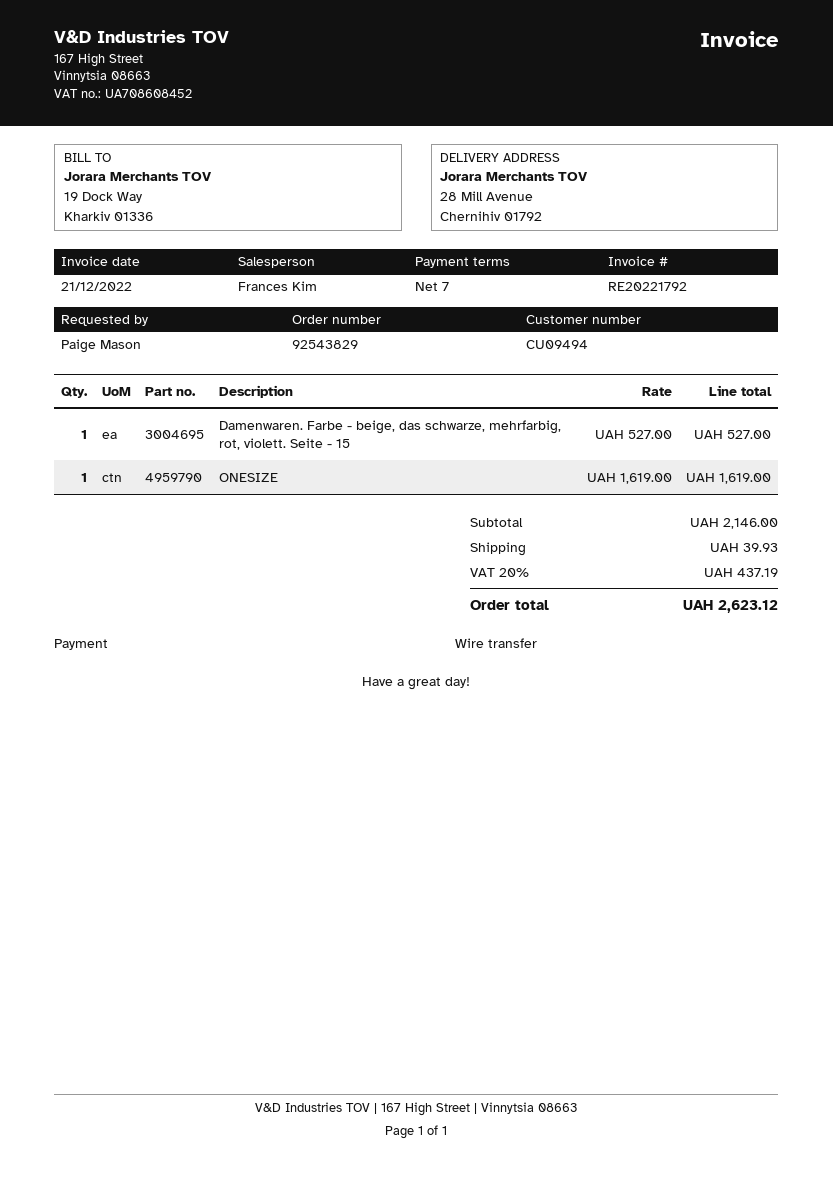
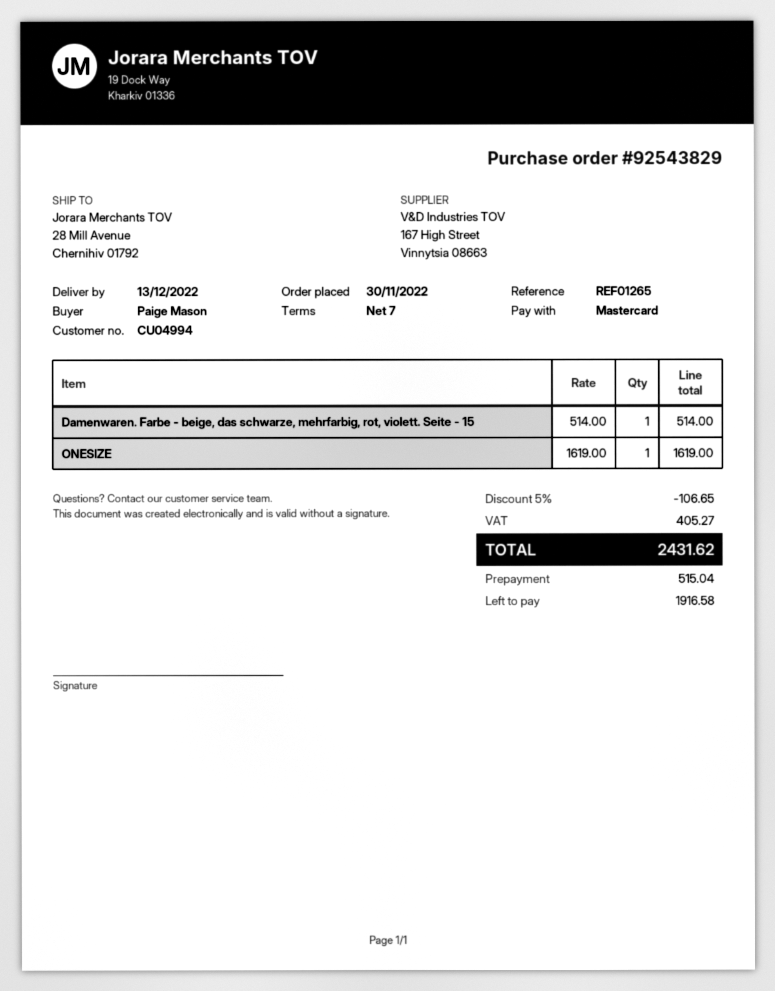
customer number: CU09494 -> CU04994
payment method: bank transfer -> Mastercard
Damenwaren. Farbe - beige, das schwarze, mehrfarbig, rot, violett. Seite - 15: 1 x 527.00 = 527.00 -> 1 x 514.00 = 514.00
discount: none -> 5% = 106.65
shipping: 39.93 -> none
tax: 437.19 -> 405.27
total: 2623.12 -> 2431.62

